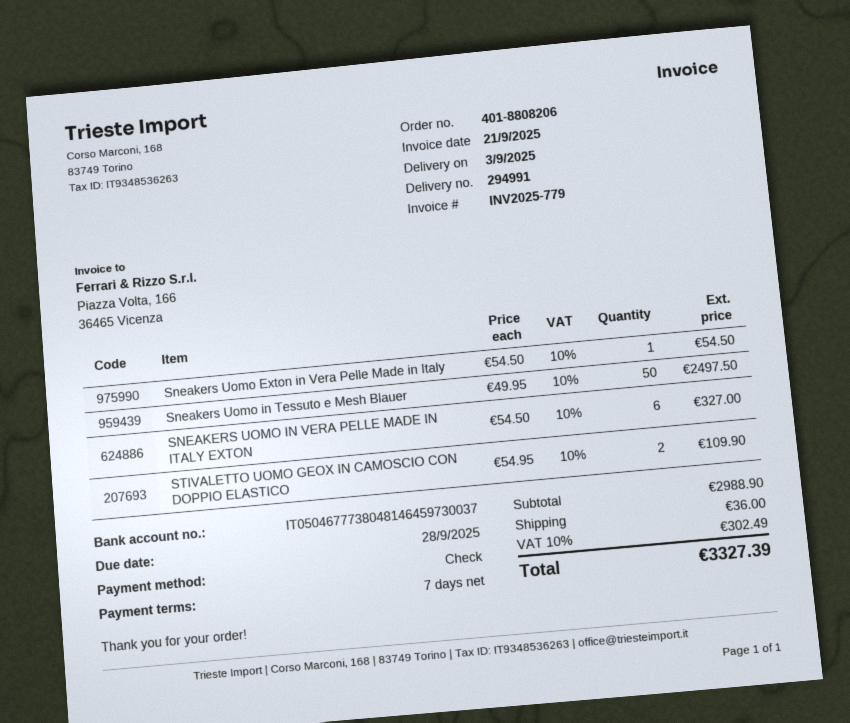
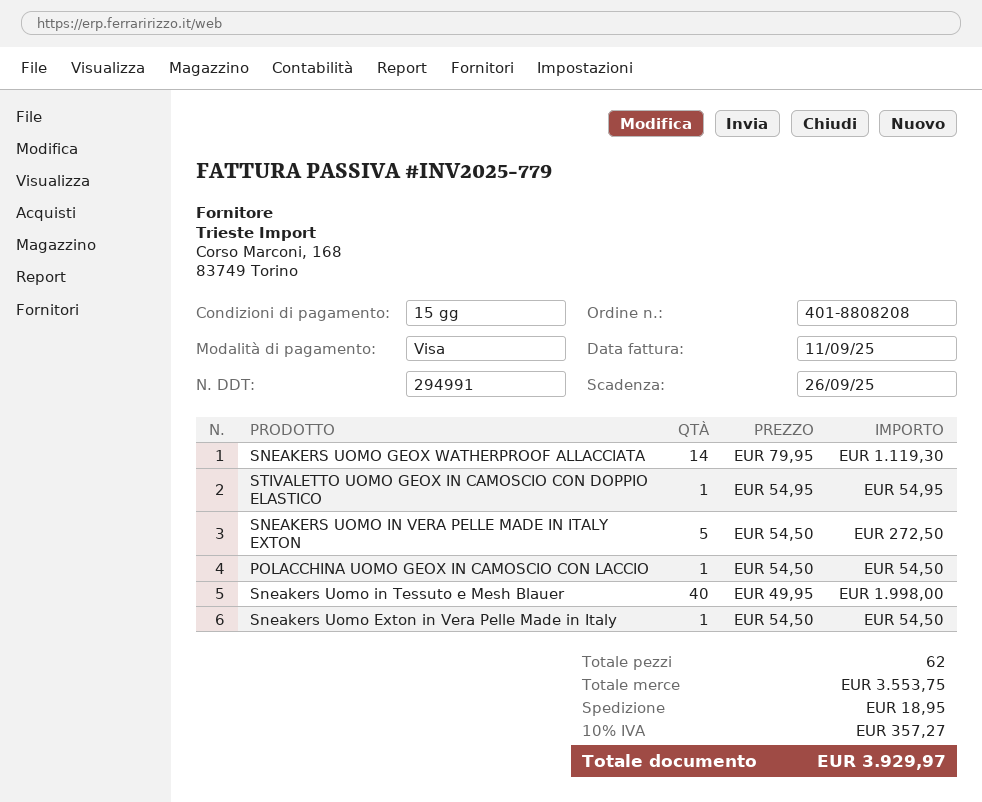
order number: 401-8808206 -> 401-8808208
invoice date: 2025-09-21 -> 2025-09-11
payment terms: 7 days -> 15 days
due date: 2025-09-28 -> 2025-09-26
payment method: cheque -> Visa
Sneakers Uomo in Tessuto e Mesh Blauer: 50 x 49.95 = 2497.50 -> 40 x 49.95 = 1998.00
SNEAKERS UOMO IN VERA PELLE MADE IN ITALY EXTON: 6 x 54.50 = 327.00 -> 5 x 54.50 = 272.50
STIVALETTO UOMO GEOX IN CAMOSCIO CON DOPPIO ELASTICO: 2 x 54.95 = 109.90 -> 1 x 54.95 = 54.95
SNEAKERS UOMO GEOX WATHERPROOF ALLACCIATA: none -> 14 x 79.95 = 1119.30
POLACCHINA UOMO GEOX IN CAMOSCIO CON LACCIO: none -> 1 x 54.50 = 54.50
subtotal: 2988.90 -> 3553.75
shipping: 36.00 -> 18.95
tax: 10% = 302.49 -> 10% = 357.27
total: 3327.39 -> 3929.97

